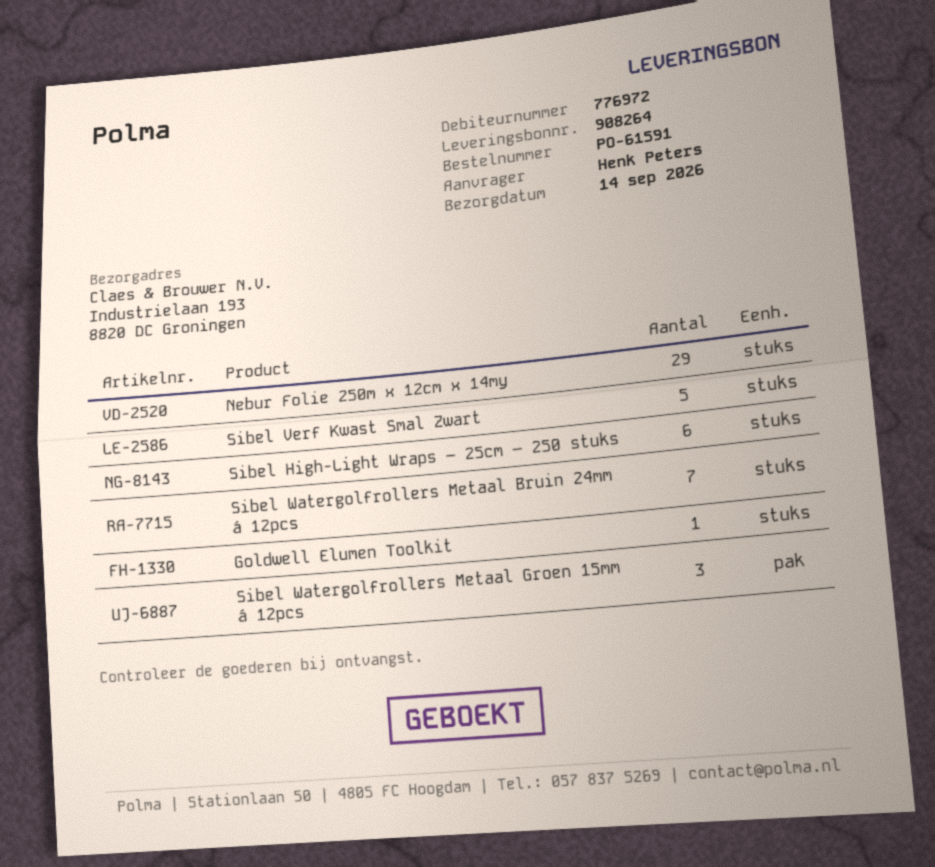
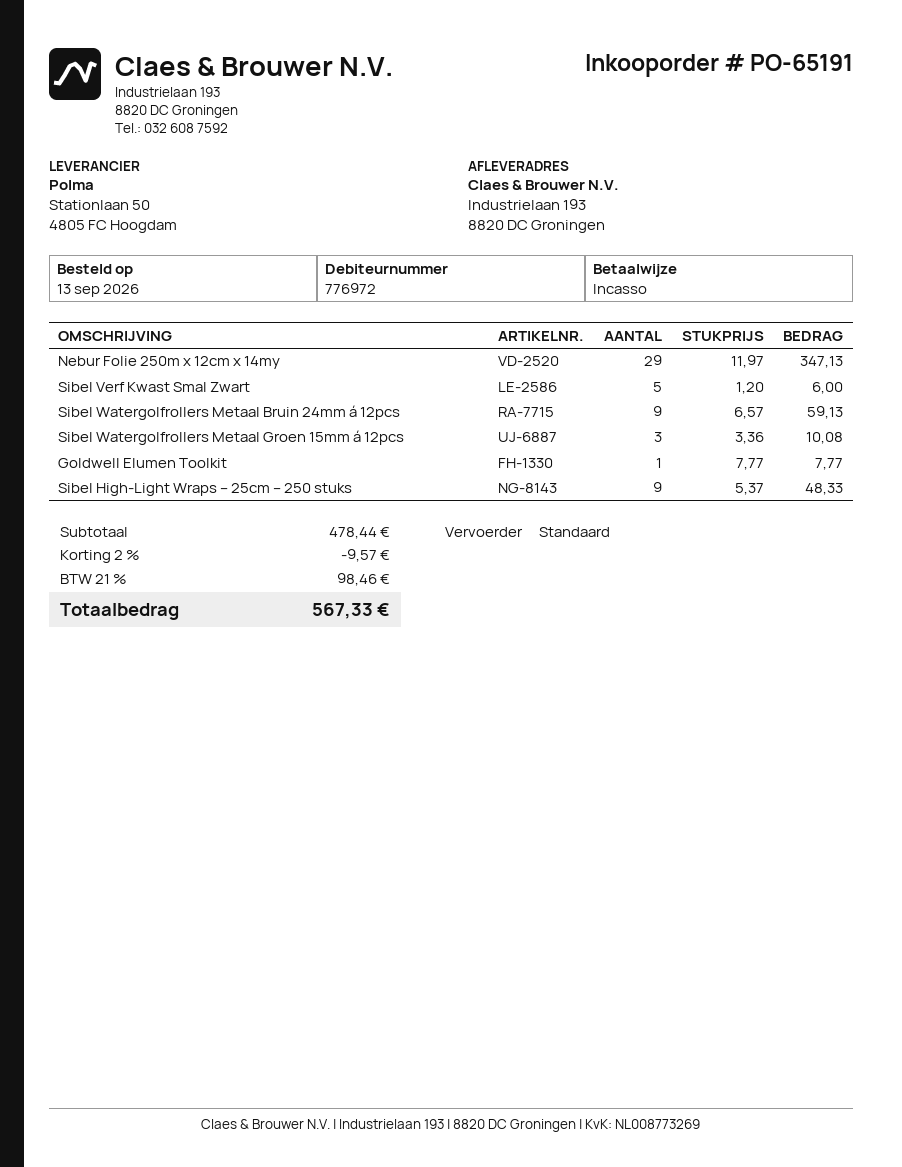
order number: PO-61591 -> PO-65191
Sibel High-Light Wraps – 25cm – 250 stuks: 6 -> 9
Sibel Watergolfrollers Metaal Bruin 24mm á 12pcs: 7 -> 9

